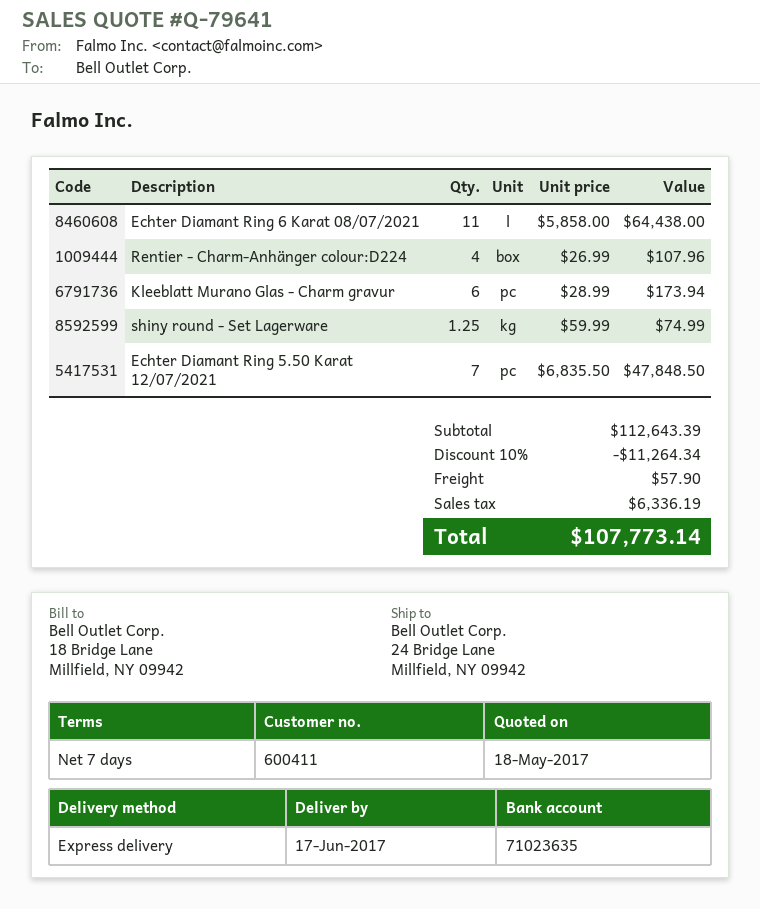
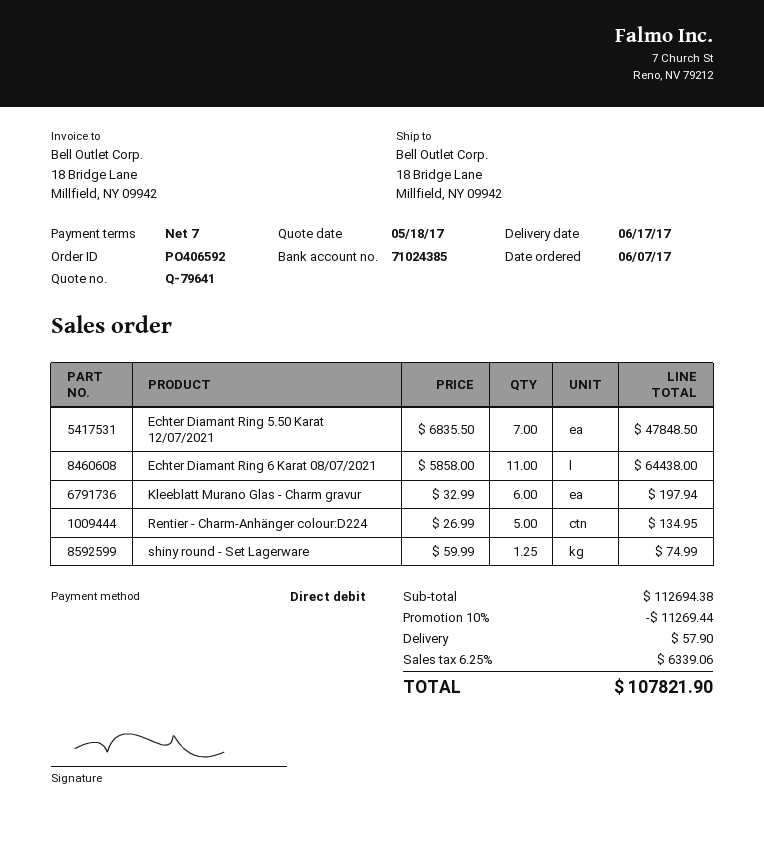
bank account: 71023635 -> 71024385
ship to: 24 Bridge Lane, Millfield, NY 09942 -> 18 Bridge Lane, Millfield, NY 09942
Rentier - Charm-Anhänger colour:D224: 4 x 26.99 = 107.96 -> 5 x 26.99 = 134.95
Kleeblatt Murano Glas - Charm gravur: 6 x 28.99 = 173.94 -> 6 x 32.99 = 197.94
subtotal: 112643.39 -> 112694.38
discount: 10% = 11264.34 -> 10% = 11269.44
tax: 6336.19 -> 6339.06
total: 107773.14 -> 107821.90

